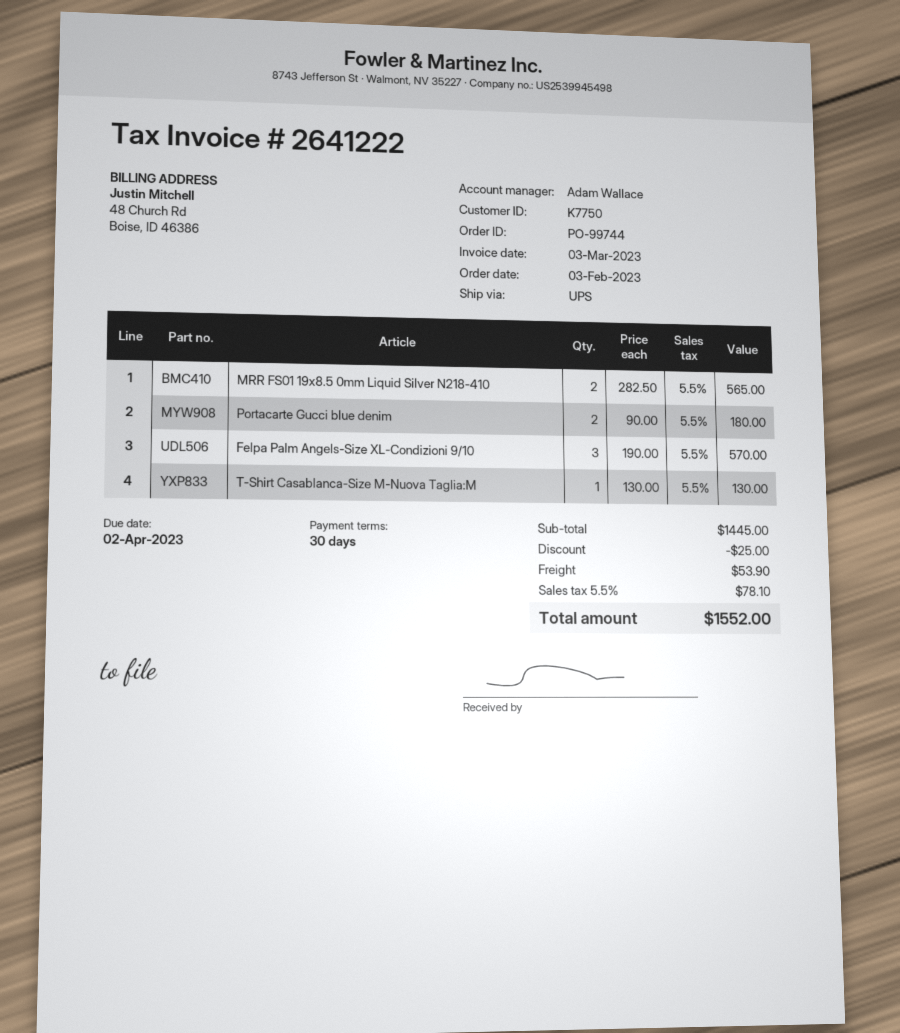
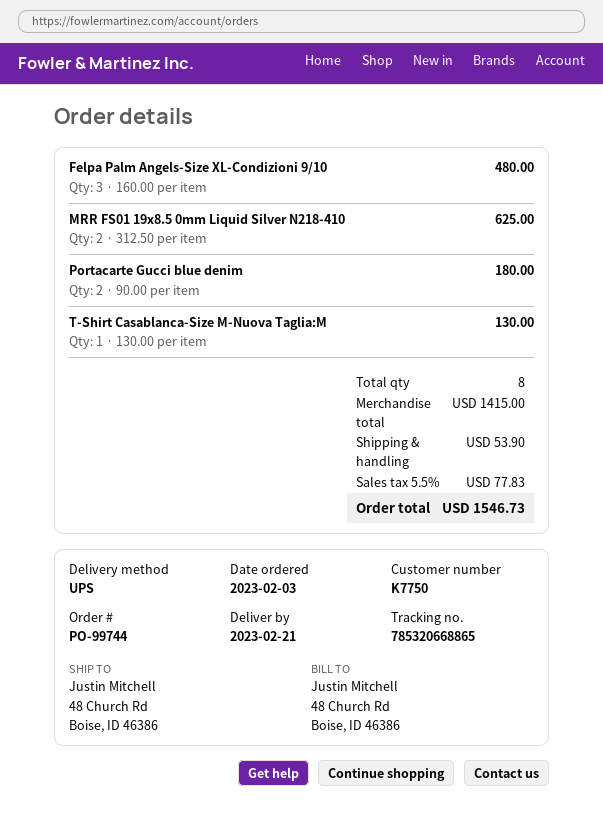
MRR FS01 19x8.5 0mm Liquid Silver N218-410: 2 x 282.50 = 565.00 -> 2 x 312.50 = 625.00
Felpa Palm Angels-Size XL-Condizioni 9/10: 3 x 190.00 = 570.00 -> 3 x 160.00 = 480.00
subtotal: 1445.00 -> 1415.00
discount: 25.00 -> none
tax: 5.5% = 78.10 -> 5.5% = 77.83
total: 1552.00 -> 1546.73

